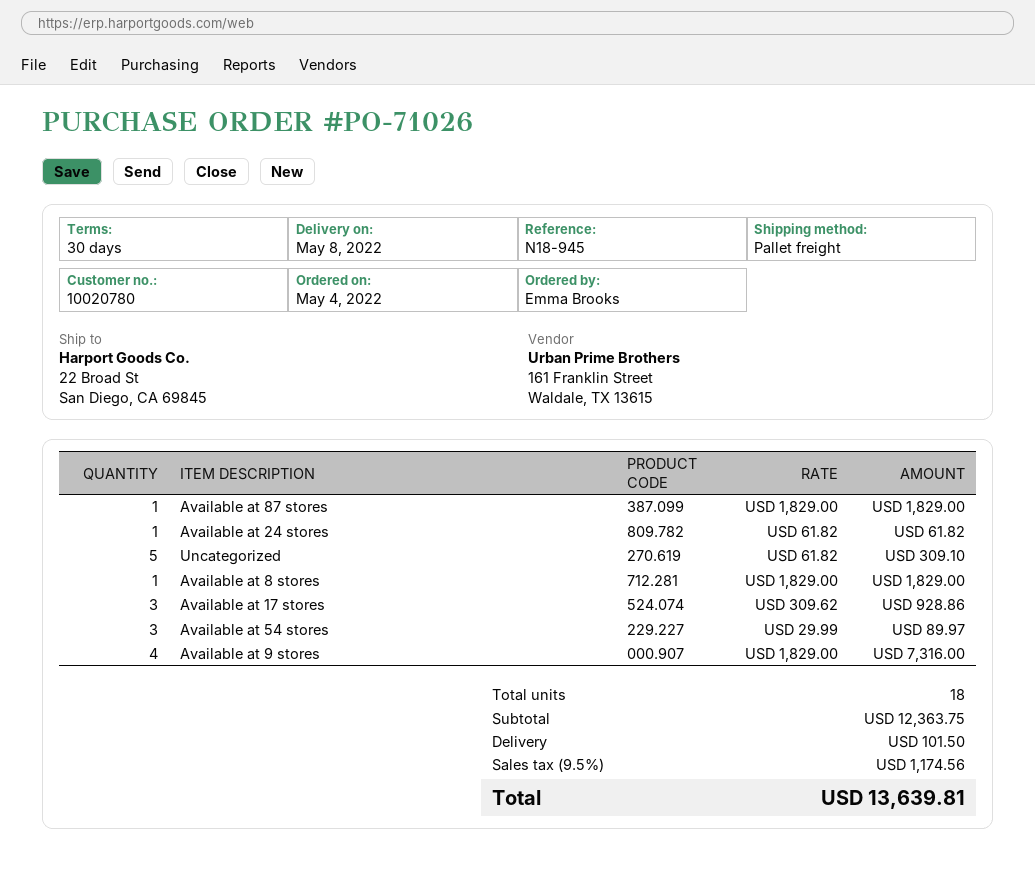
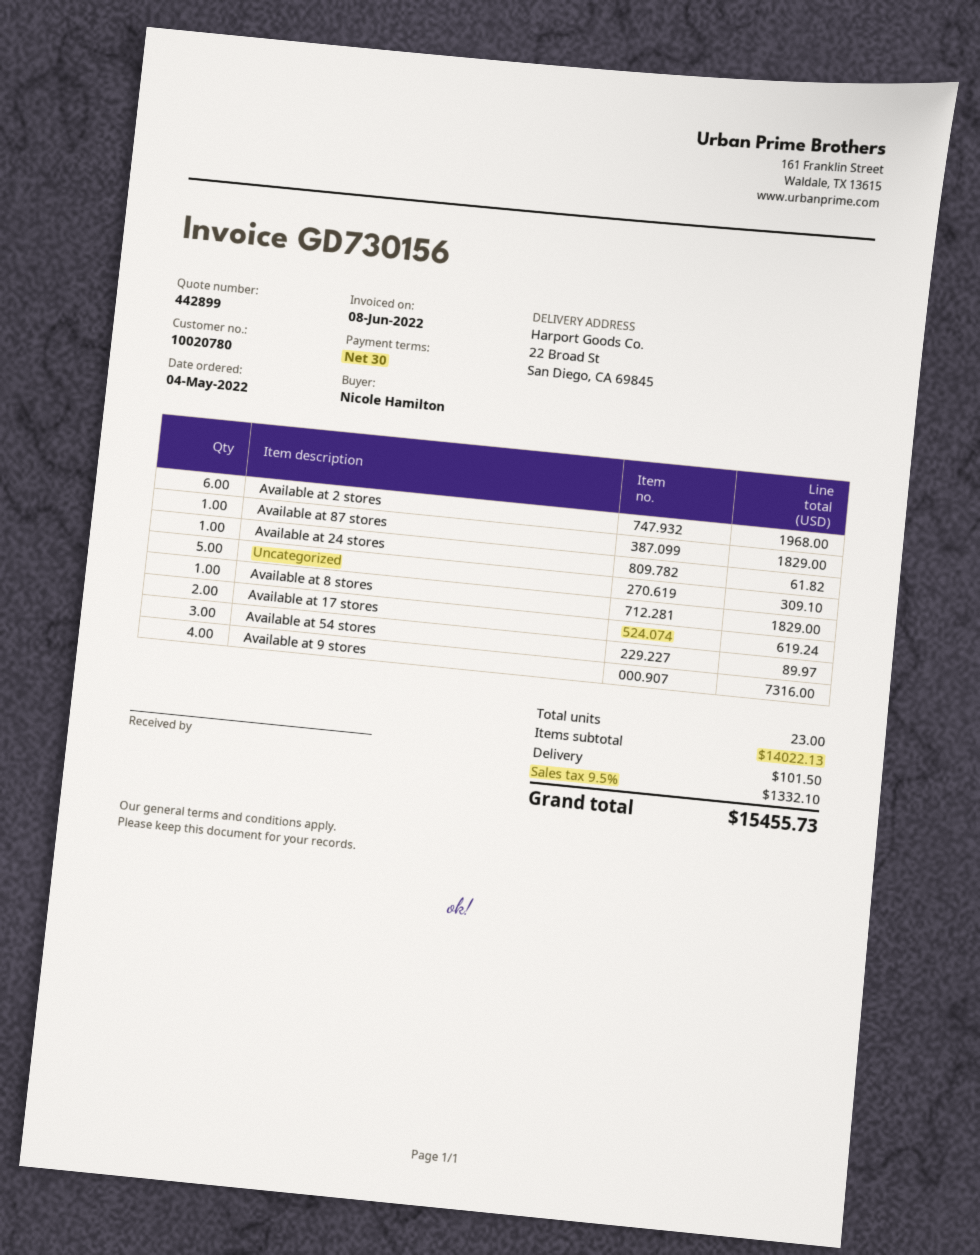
ordered by: Emma Brooks -> Nicole Hamilton
Available at 17 stores: 3 for 928.86 -> 2 for 619.24
Available at 2 stores: none -> 6 for 1968.00
total quantity: 18 -> 23
subtotal: 12363.75 -> 14022.13
tax: 9.5% = 1174.56 -> 9.5% = 1332.10
total: 13639.81 -> 15455.73

